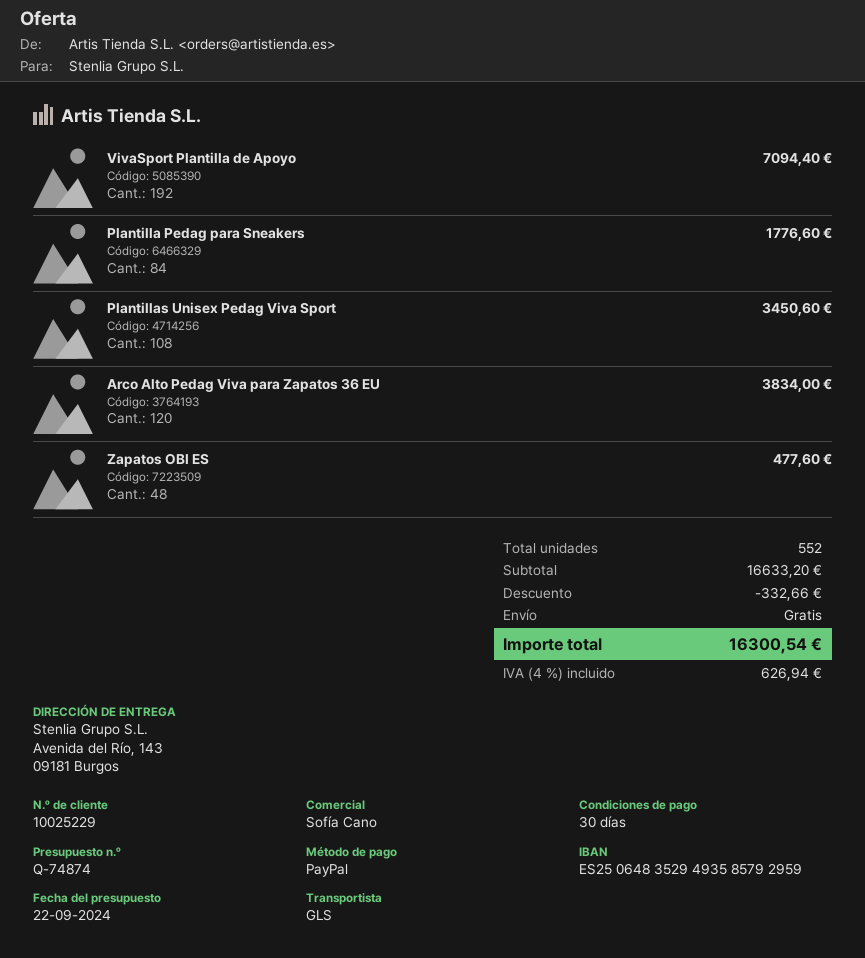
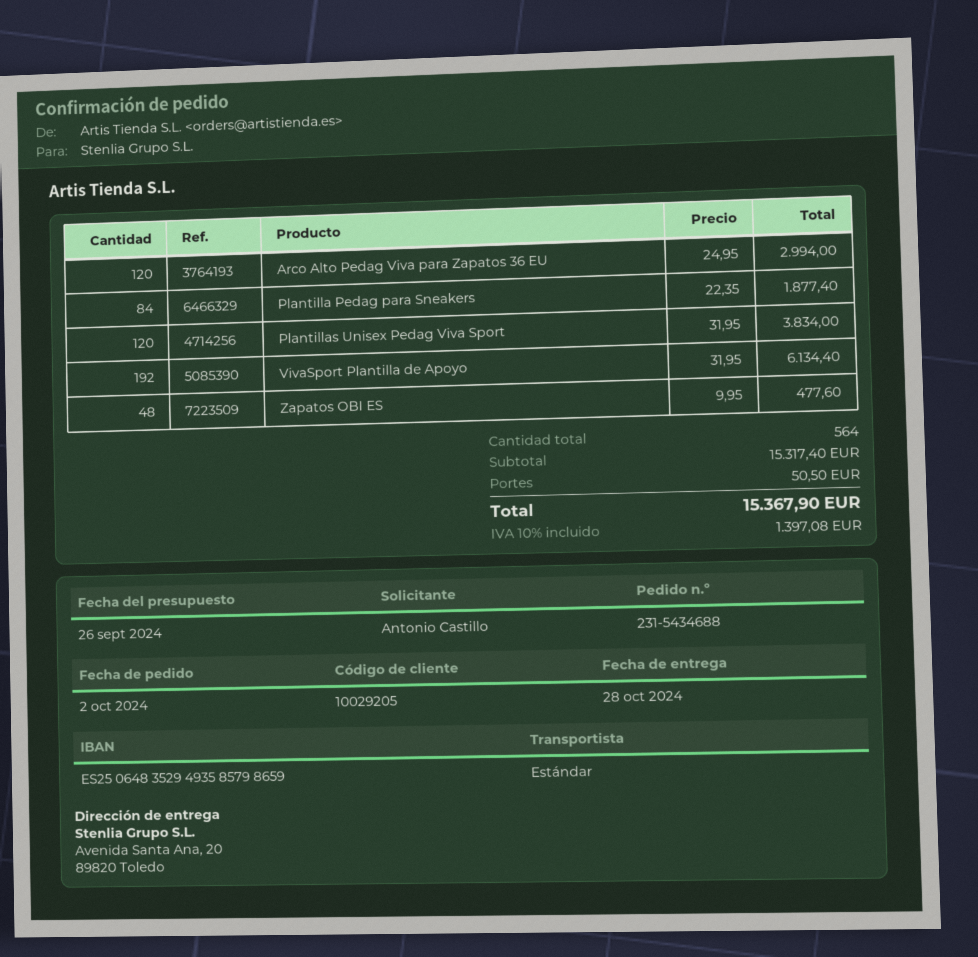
quote date: 2024-09-22 -> 2024-09-26
customer number: 10025229 -> 10029205
bank account: ES2506483529493585792959 -> ES2506483529493585798659
shipping method: GLS -> standard
ship to: Avenida del Río, 143, 09181 Burgos -> Avenida Santa Ana, 20, 89820 Toledo
VivaSport Plantilla de Apoyo: 192 for 7094.40 -> 192 for 6134.40
Plantilla Pedag para Sneakers: 84 for 1776.60 -> 84 for 1877.40
Plantillas Unisex Pedag Viva Sport: 108 for 3450.60 -> 120 for 3834.00
Arco Alto Pedag Viva para Zapatos 36 EU: 120 for 3834.00 -> 120 for 2994.00
total quantity: 552 -> 564
subtotal: 16633.20 -> 15317.40
discount: 332.66 -> none
shipping: 0.00 -> 50.50
tax: 4% = 626.94 -> 10% = 1397.08
total: 16300.54 -> 15367.90

